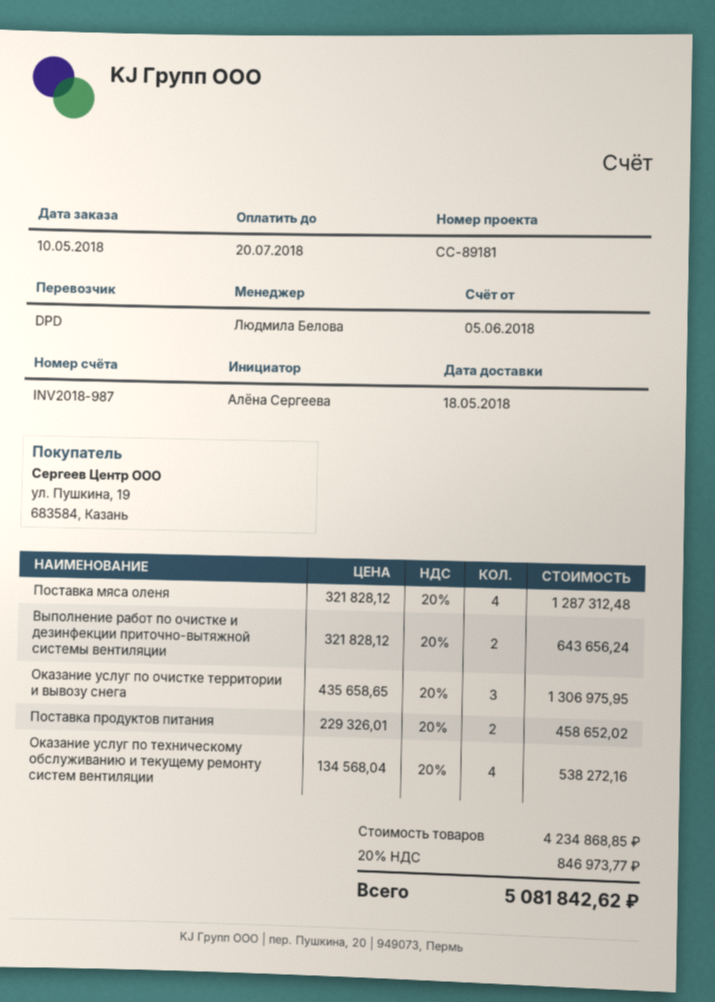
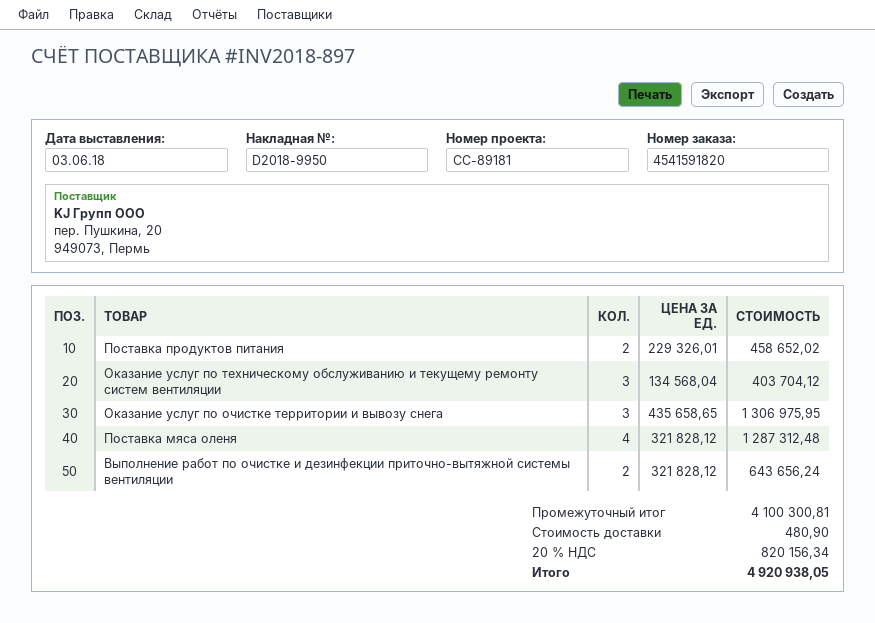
invoice number: INV2018-987 -> INV2018-897
invoice date: 2018-06-05 -> 2018-06-03
Оказание услуг по техническому обслуживанию и текущему ремонту систем вентиляции: 4 x 134568.04 = 538272.16 -> 3 x 134568.04 = 403704.12
subtotal: 4234868.85 -> 4100300.81
shipping: none -> 480.90
tax: 20% = 846973.77 -> 20% = 820156.34
total: 5081842.62 -> 4920938.05

